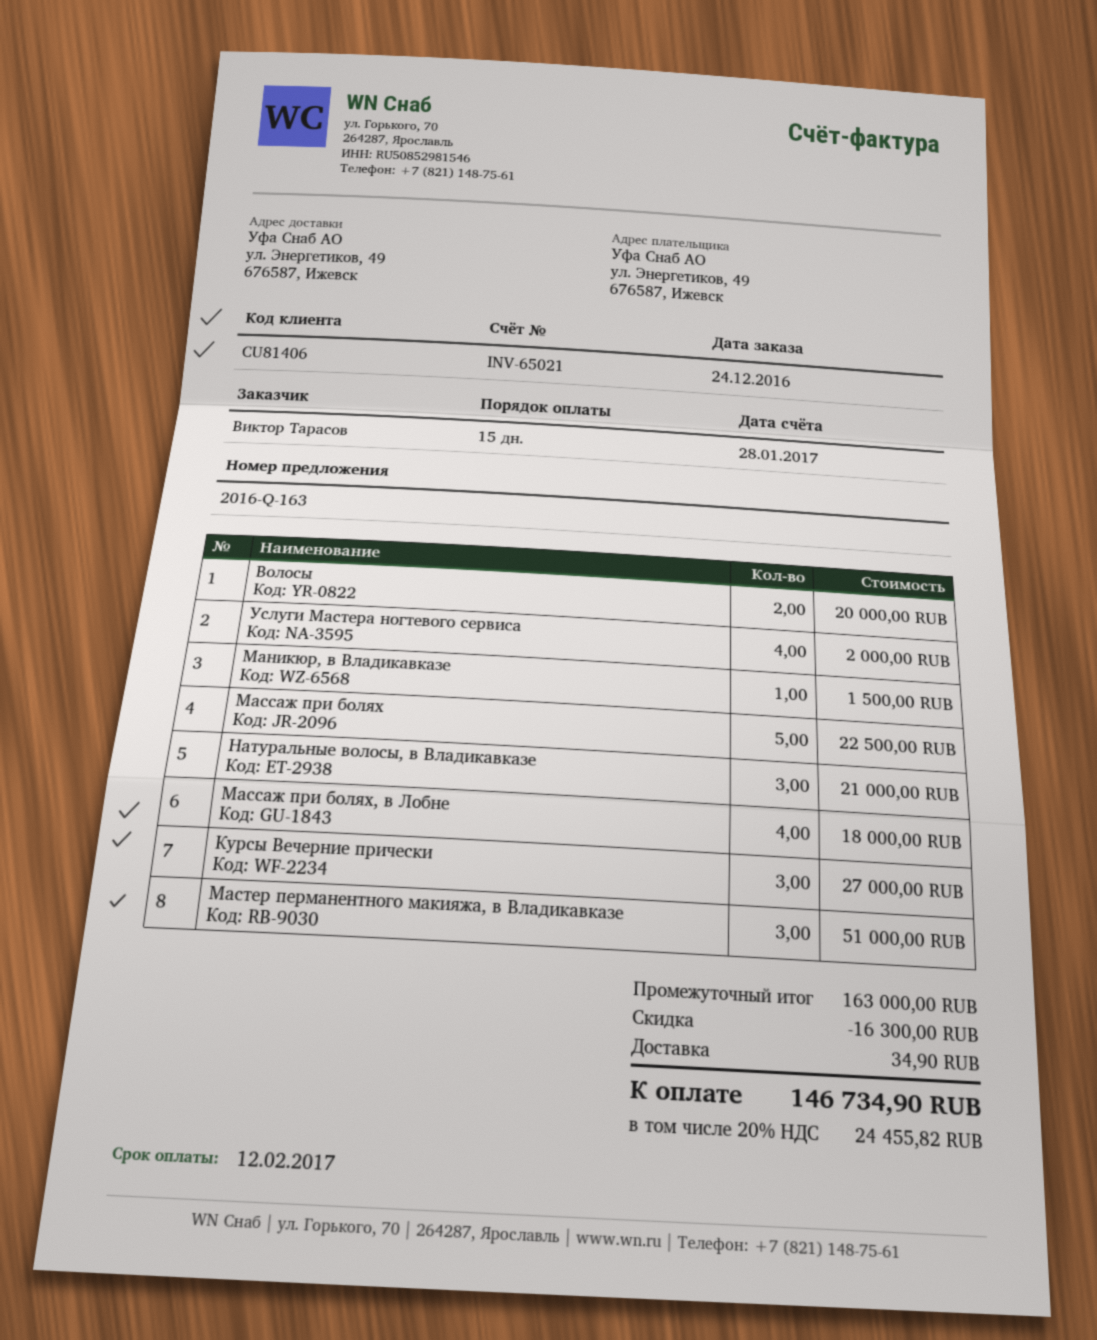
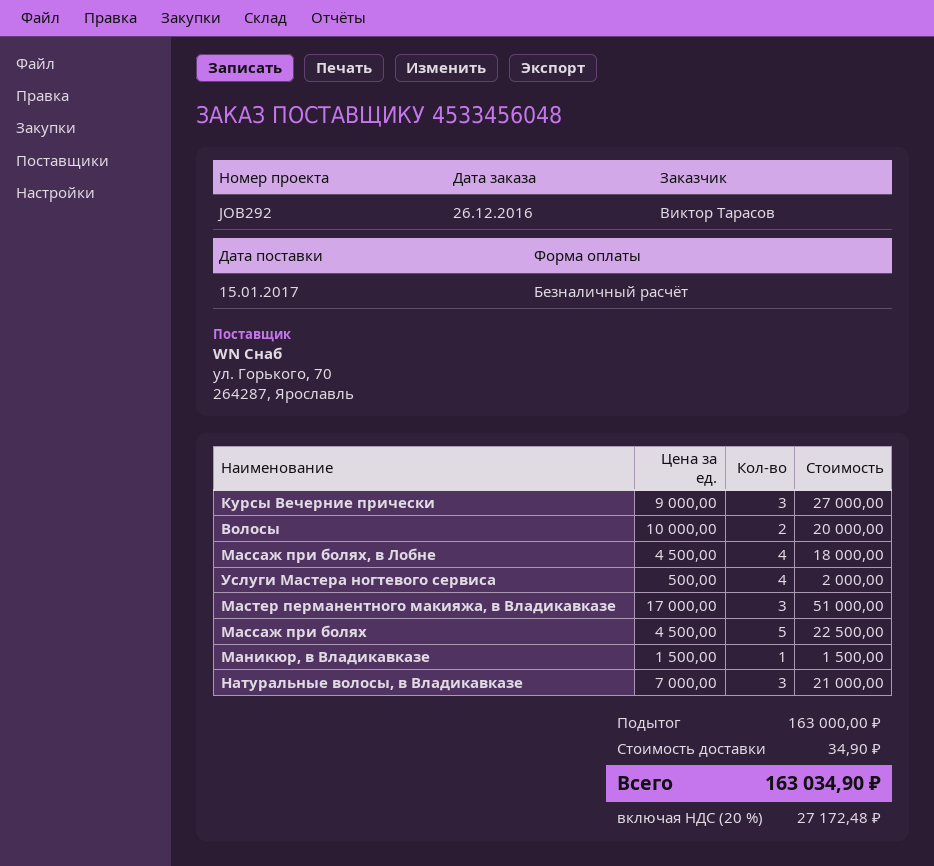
order date: 2016-12-24 -> 2016-12-26
discount: 16300.00 -> none
tax: 20% = 24455.82 -> 20% = 27172.48
total: 146734.90 -> 163034.90

